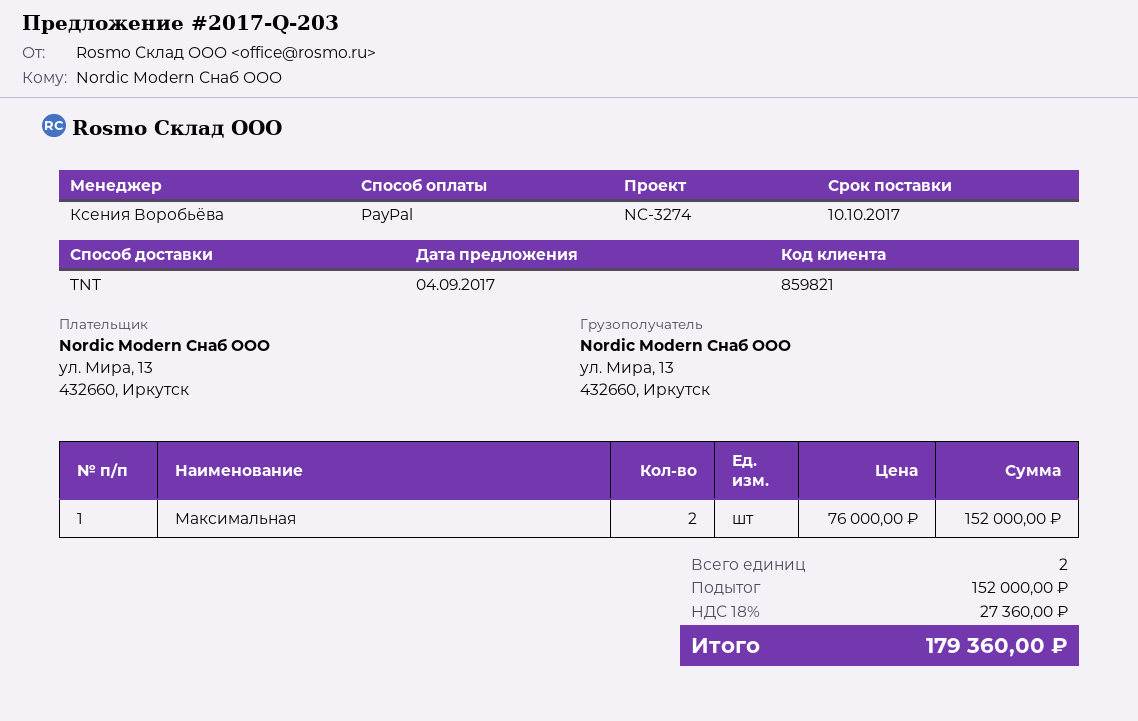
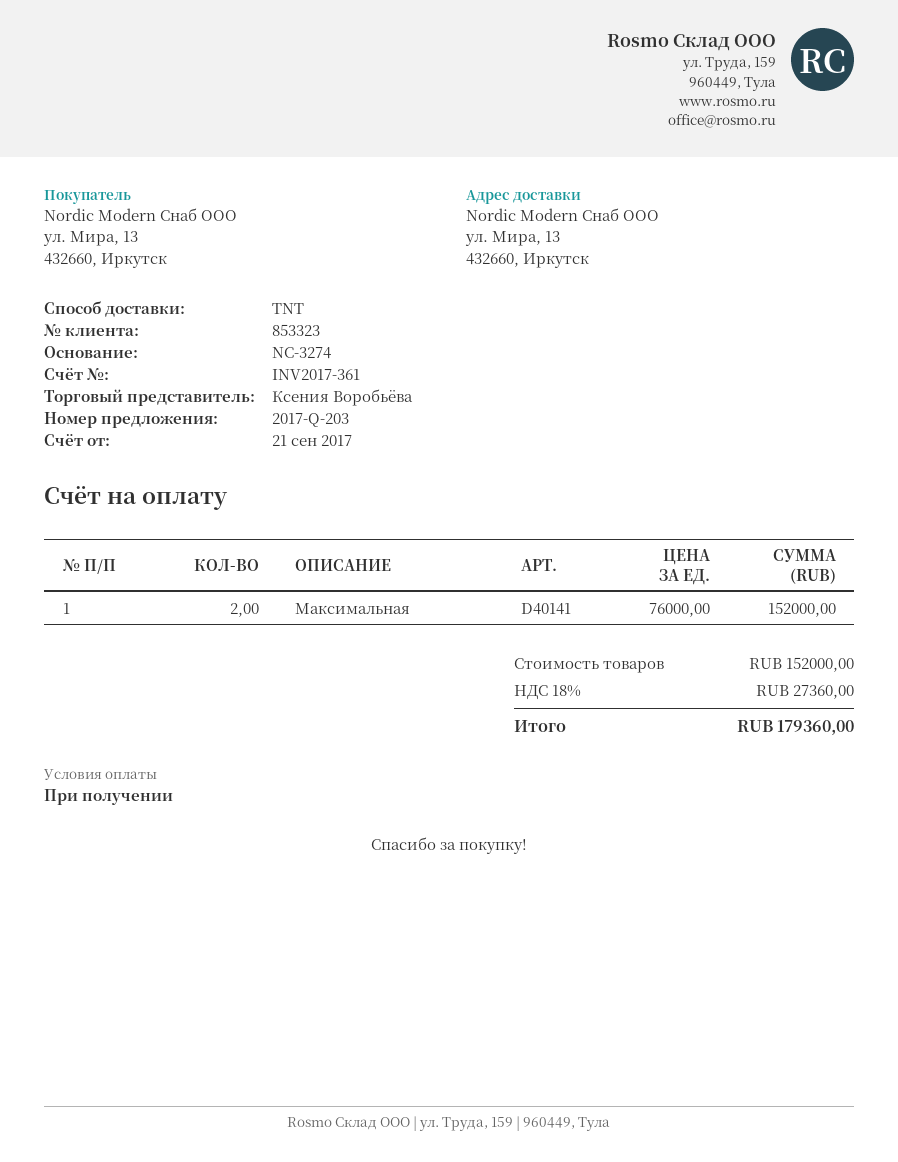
customer number: 859821 -> 853323

